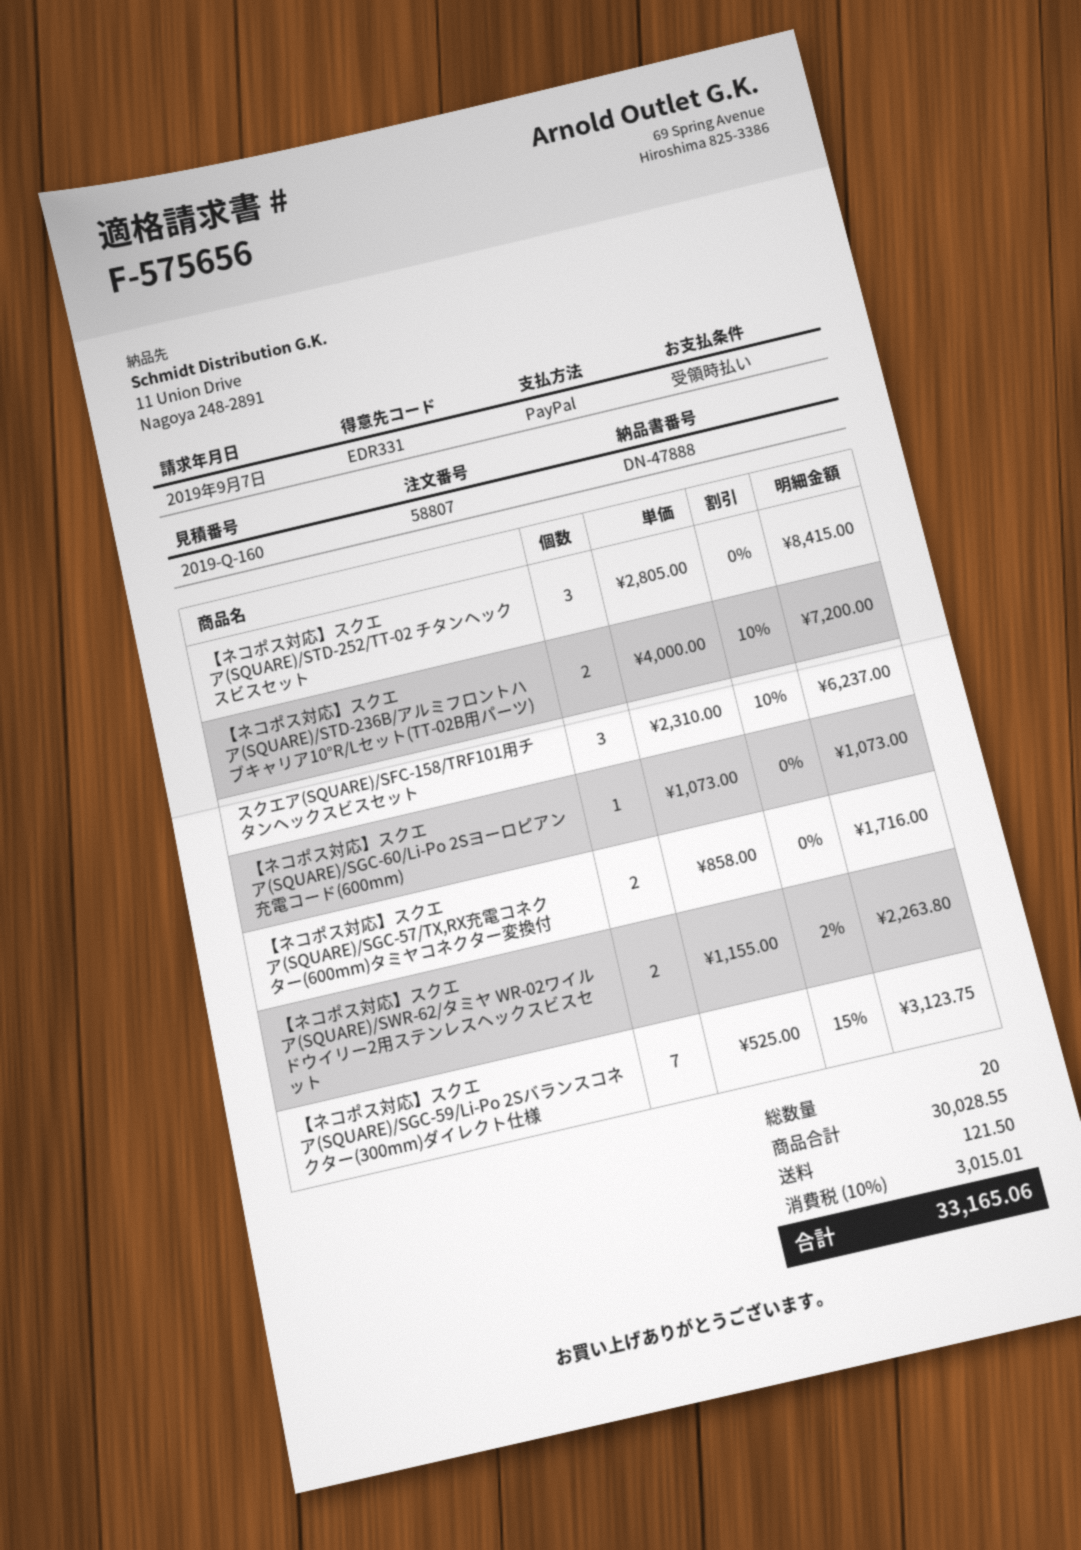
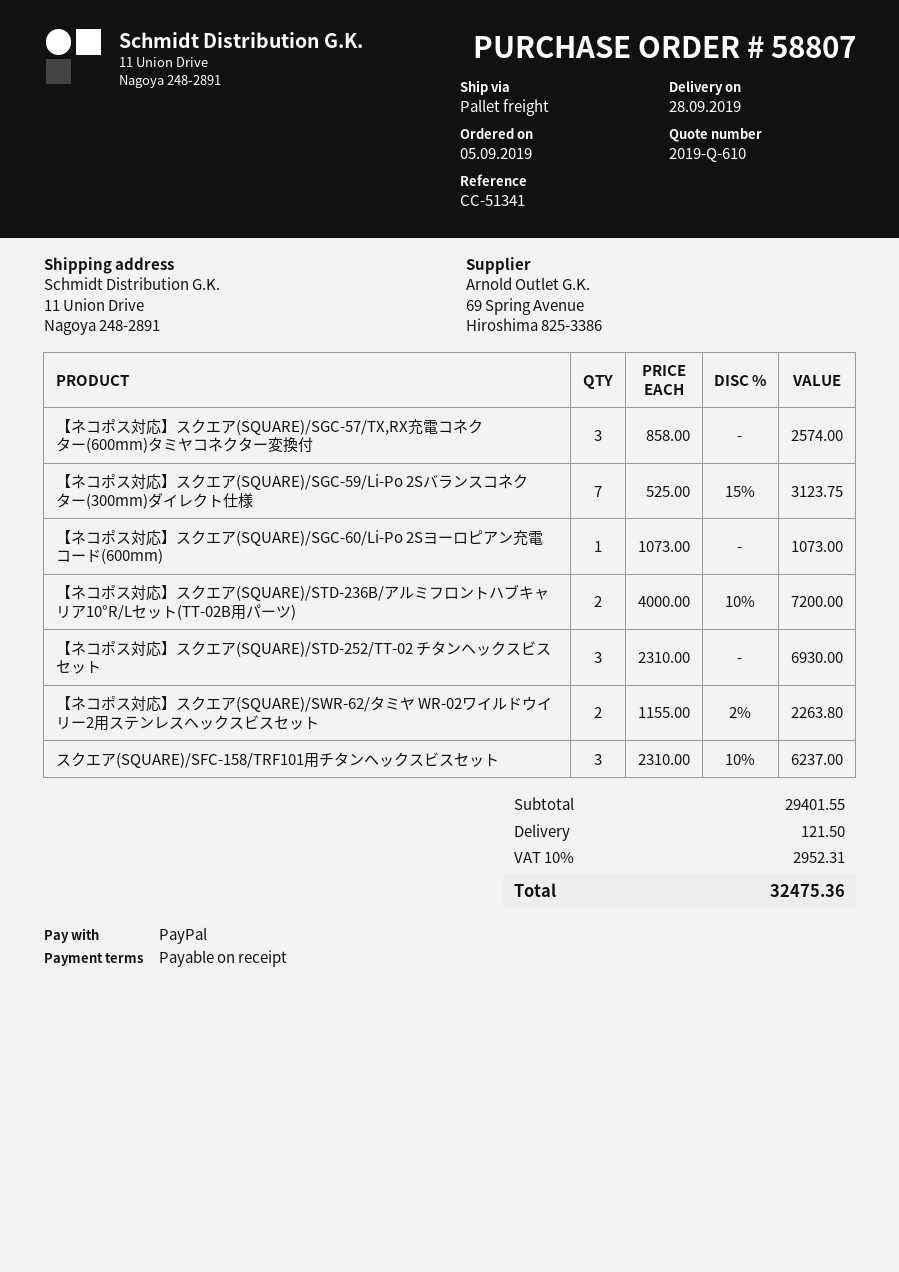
quote number: 2019-Q-160 -> 2019-Q-610
【ネコポス対応】スクエア(SQUARE)/STD-252/TT-02 チタンヘックスビスセット: 3 x 2805.00 = 8415.00 -> 3 x 2310.00 = 6930.00
【ネコポス対応】スクエア(SQUARE)/SGC-57/TX,RX充電コネクター(600mm)タミヤコネクター変換付: 2 x 858.00 = 1716.00 -> 3 x 858.00 = 2574.00
subtotal: 30028.55 -> 29401.55
tax: 10% = 3015.01 -> 10% = 2952.31
total: 33165.06 -> 32475.36

